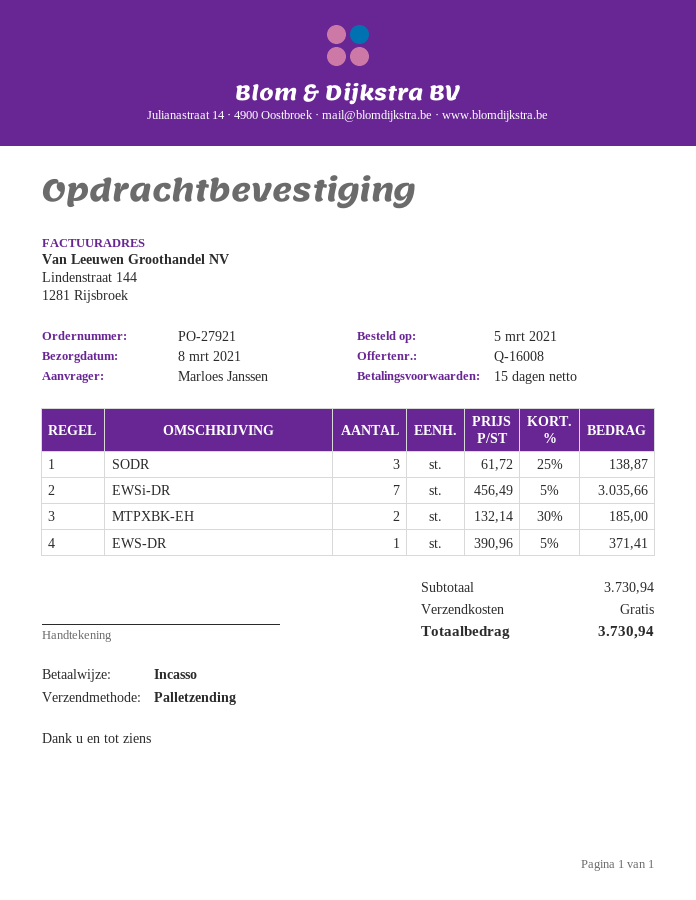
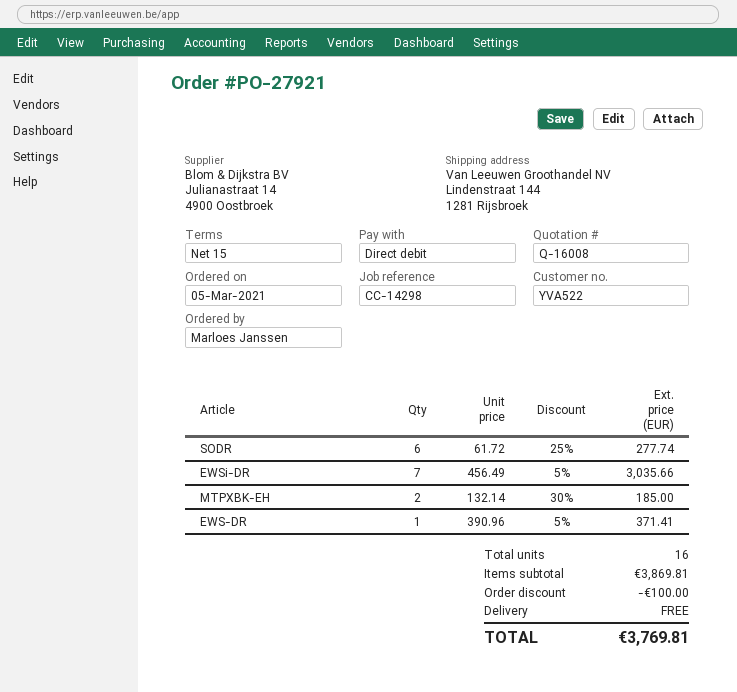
SODR: 3 x 61.72 - 25% = 138.87 -> 6 x 61.72 - 25% = 277.74
subtotal: 3730.94 -> 3869.81
discount: none -> 100.00
total: 3730.94 -> 3769.81

